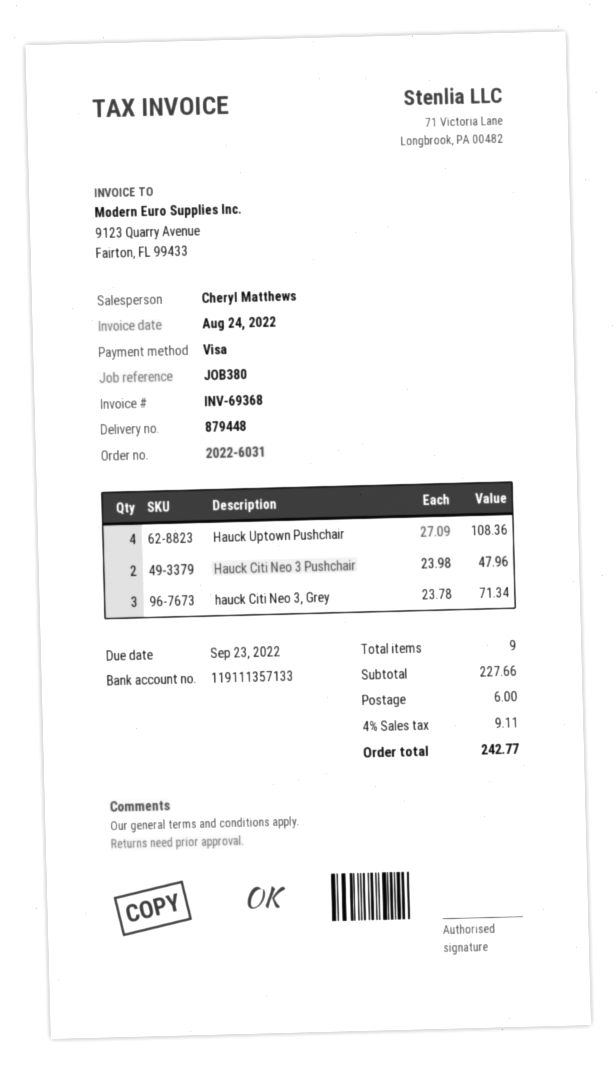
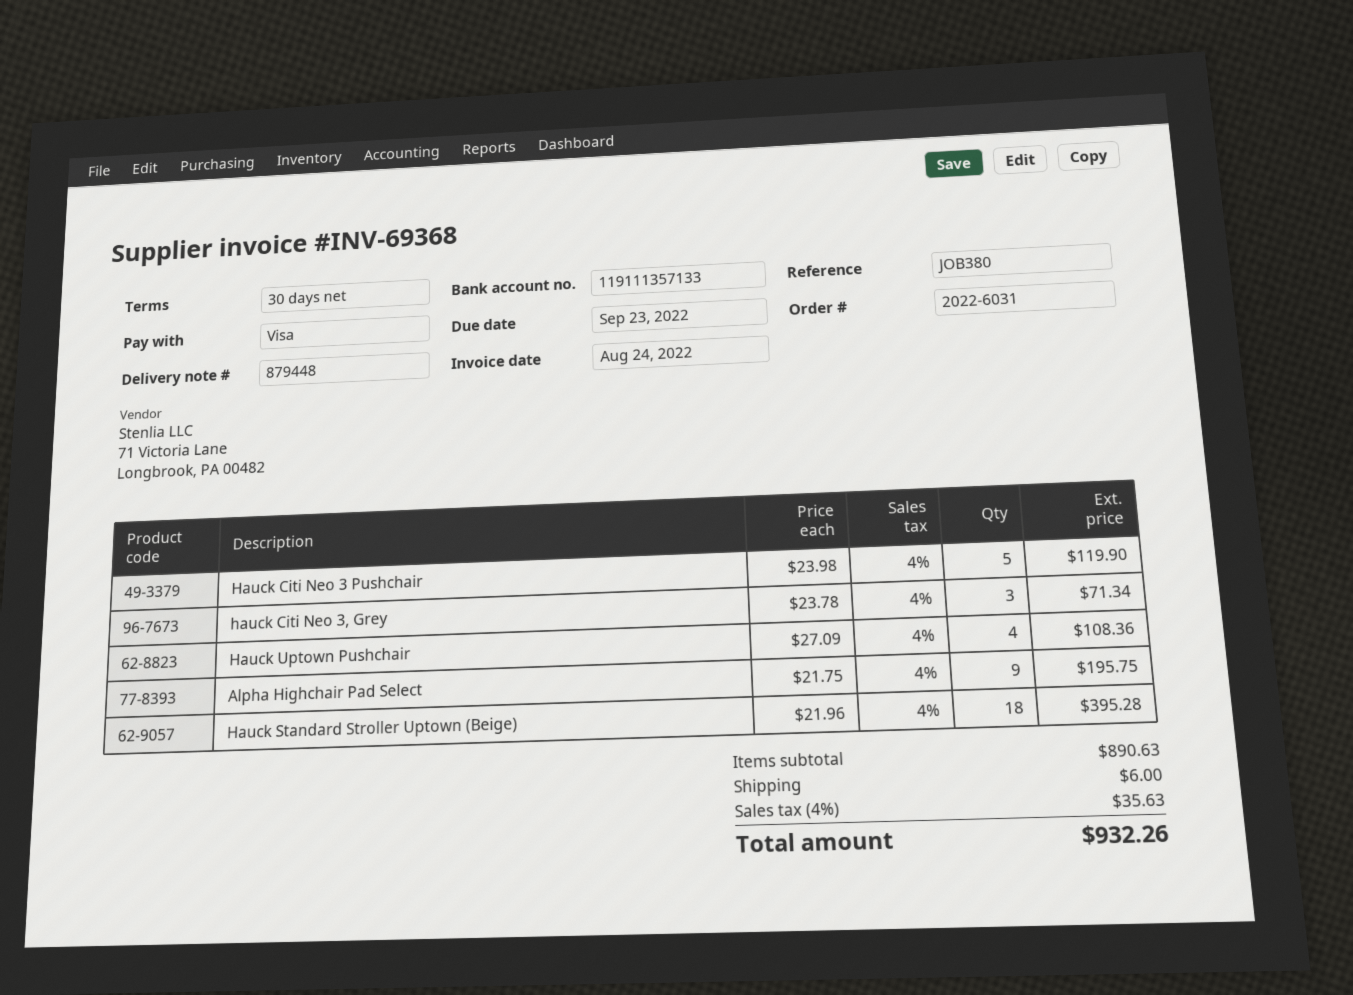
Hauck Citi Neo 3 Pushchair: 2 x 23.98 = 47.96 -> 5 x 23.98 = 119.90
Alpha Highchair Pad Select: none -> 9 x 21.75 = 195.75
Hauck Standard Stroller Uptown (Beige): none -> 18 x 21.96 = 395.28
subtotal: 227.66 -> 890.63
tax: 4% = 9.11 -> 4% = 35.63
total: 242.77 -> 932.26

